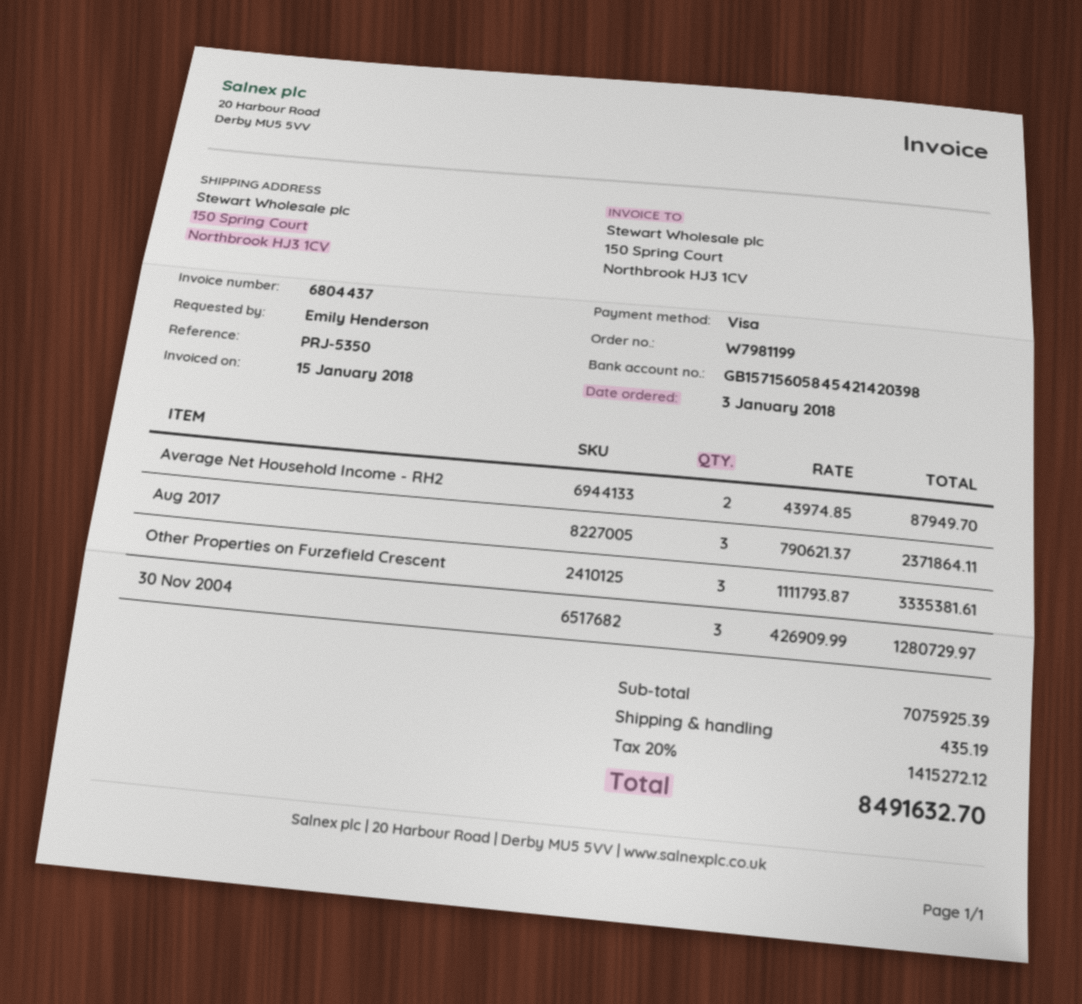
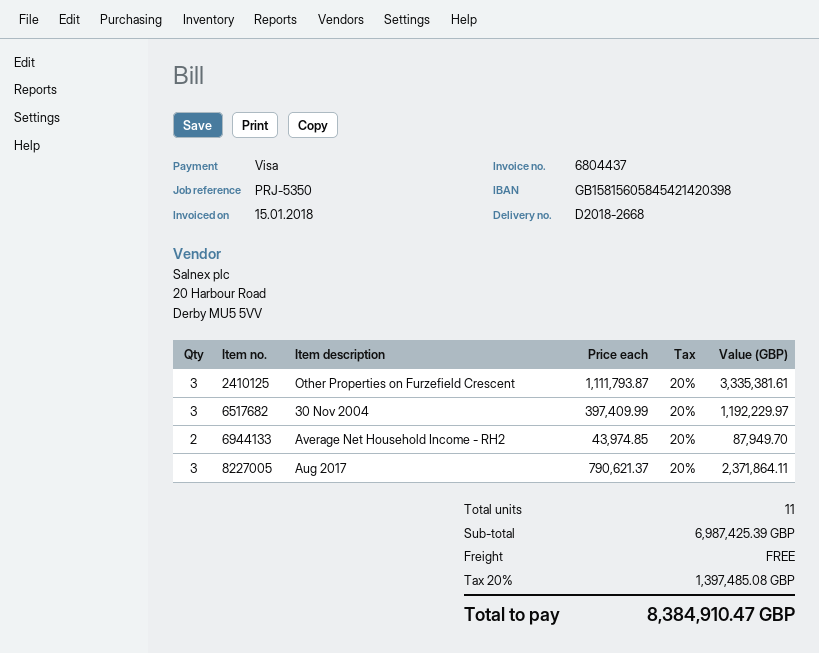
bank account: GB15715605845421420398 -> GB15815605845421420398
30 Nov 2004: 3 x 426909.99 = 1280729.97 -> 3 x 397409.99 = 1192229.97
subtotal: 7075925.39 -> 6987425.39
shipping: 435.19 -> 0.00
tax: 20% = 1415272.12 -> 20% = 1397485.08
total: 8491632.70 -> 8384910.47

